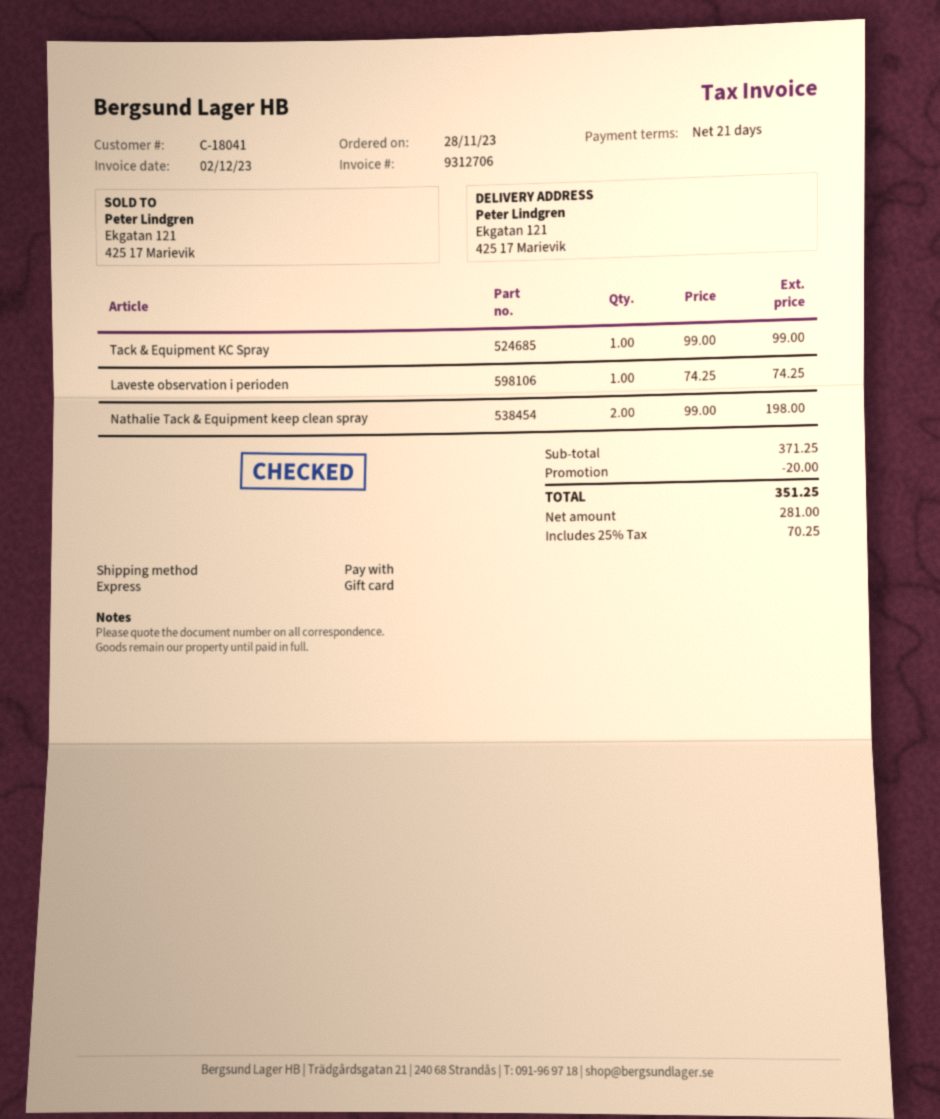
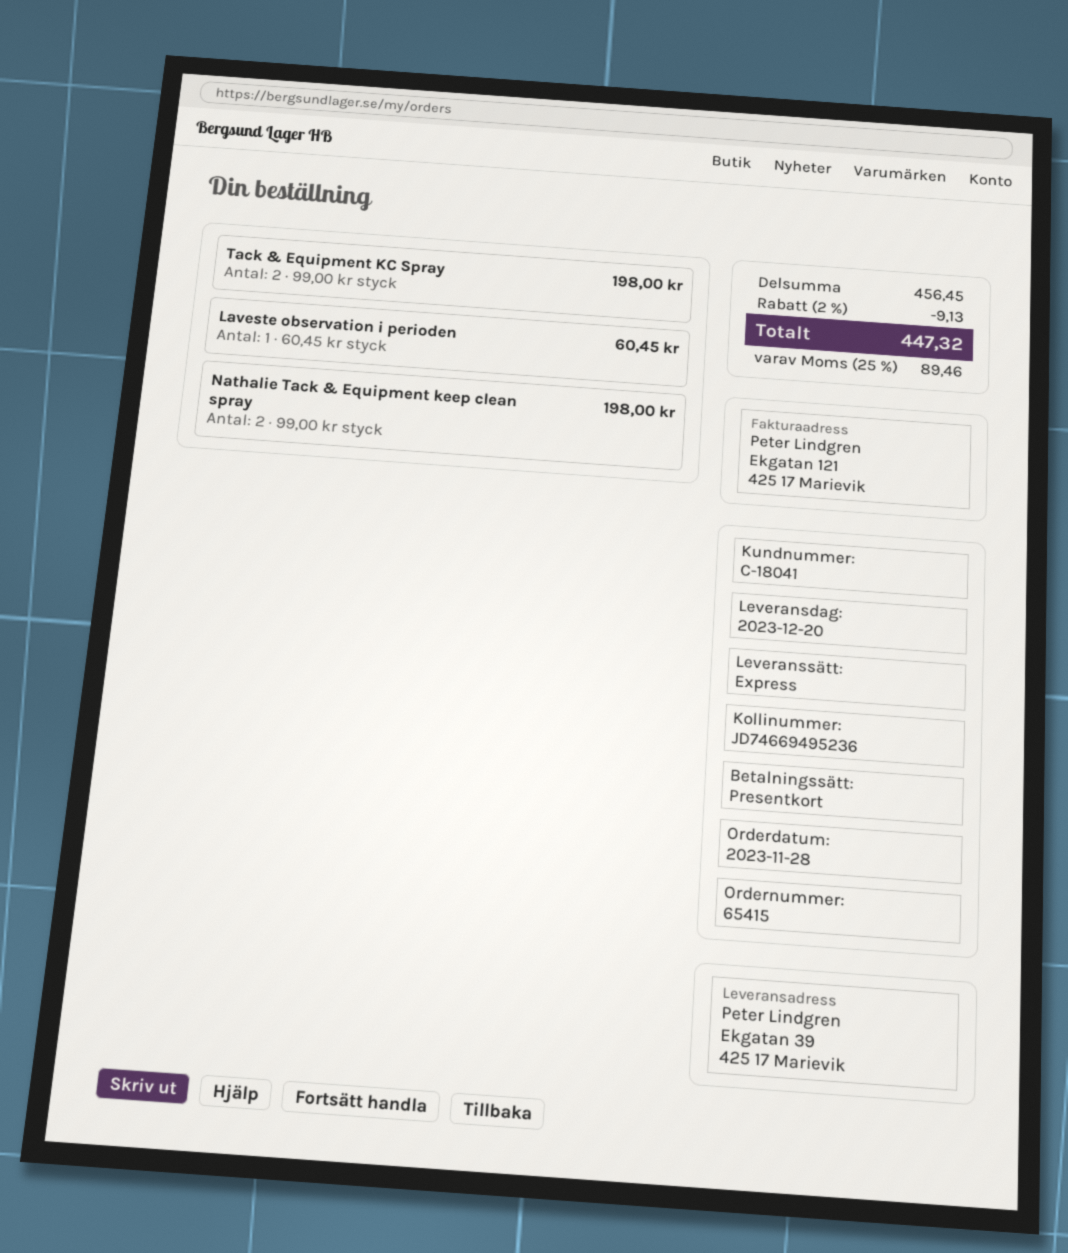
ship to: Ekgatan 121, 425 17 Marievik -> Ekgatan 39, 425 17 Marievik
Tack & Equipment KC Spray: 1 x 99.00 = 99.00 -> 2 x 99.00 = 198.00
Laveste observation i perioden: 1 x 74.25 = 74.25 -> 1 x 60.45 = 60.45
subtotal: 371.25 -> 456.45
discount: 20.00 -> 9.13
tax: 25% = 70.25 -> 25% = 89.46
total: 351.25 -> 447.32

